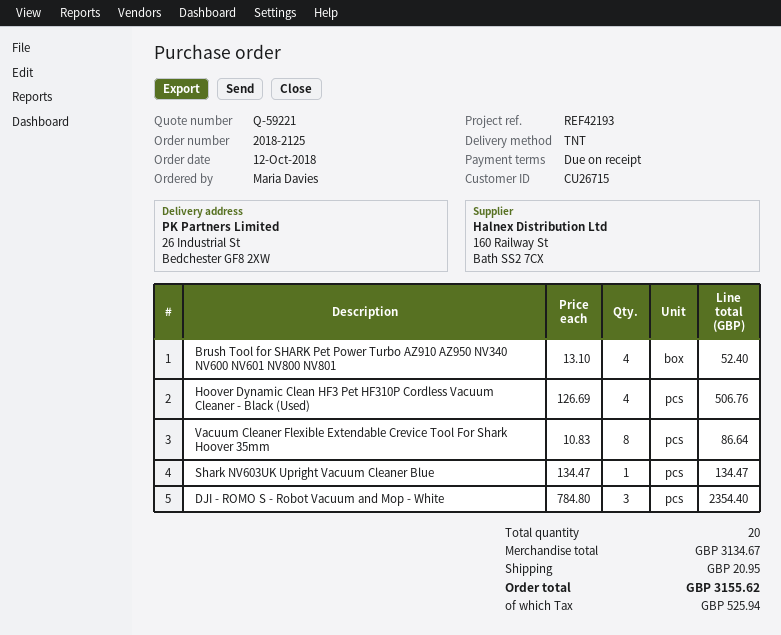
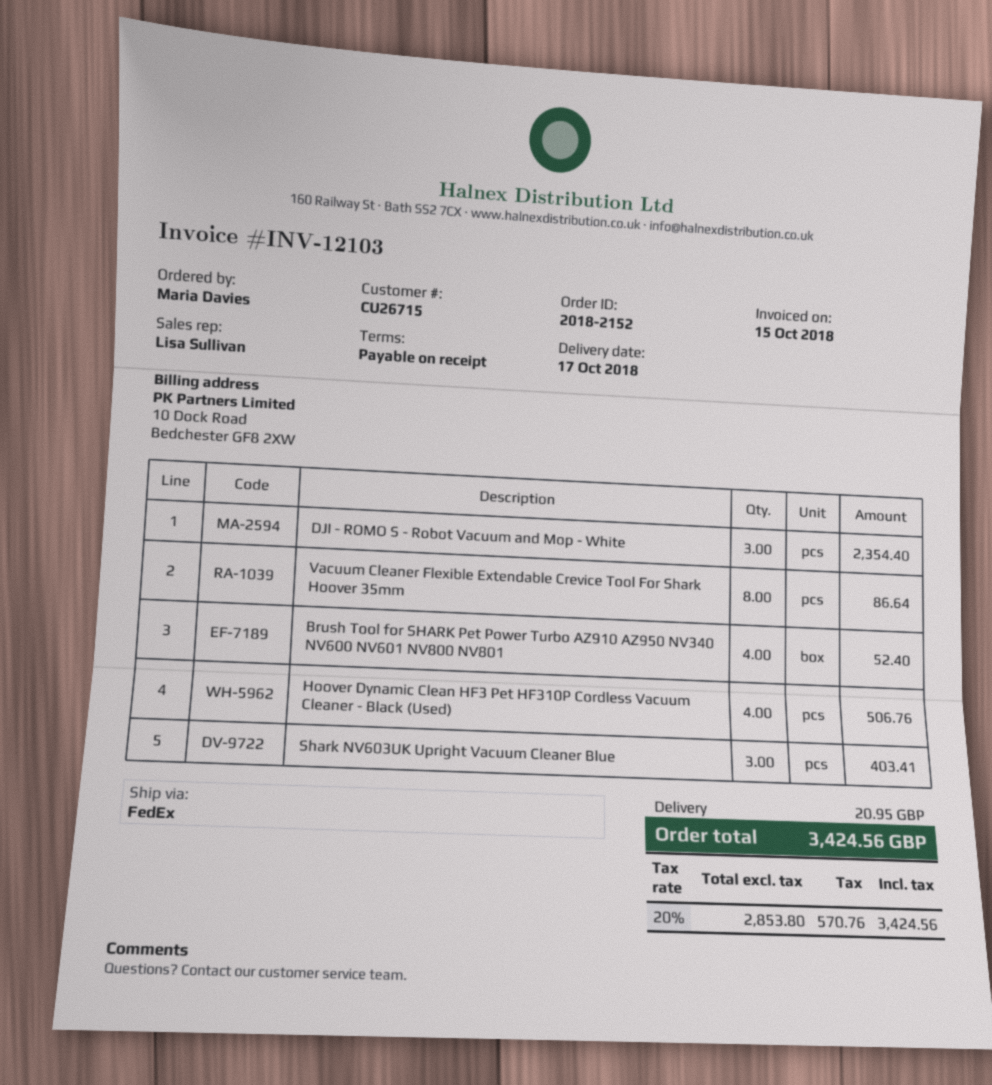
order number: 2018-2125 -> 2018-2152
shipping method: TNT -> FedEx
Shark NV603UK Upright Vacuum Cleaner Blue: 1 for 134.47 -> 3 for 403.41
tax: 525.94 -> 570.76
total: 3155.62 -> 3424.56

